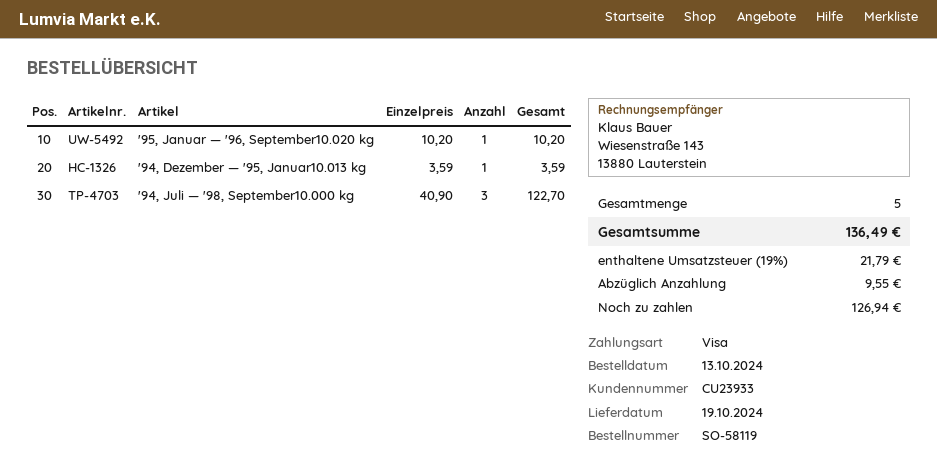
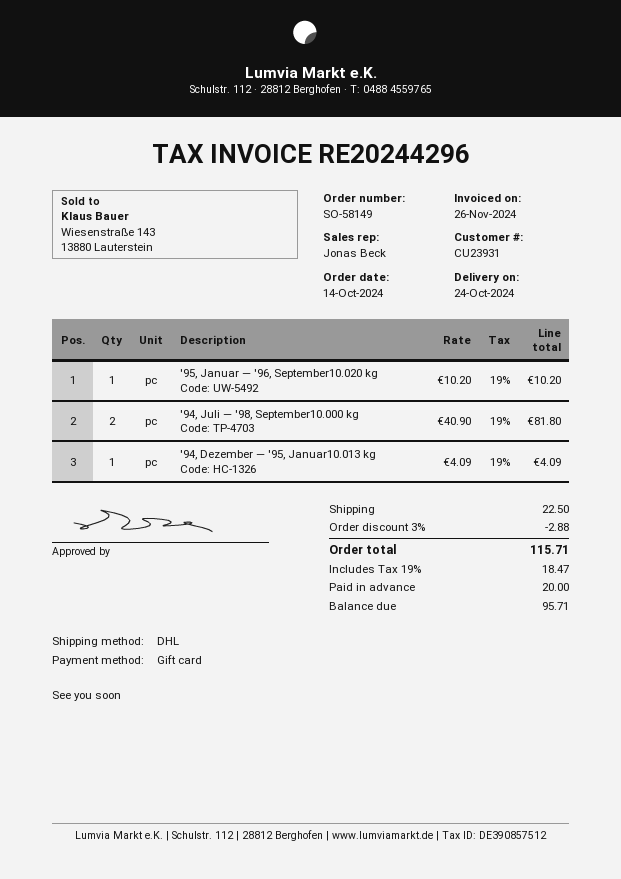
order number: SO-58119 -> SO-58149
order date: 2024-10-13 -> 2024-10-14
delivery date: 2024-10-19 -> 2024-10-24
customer number: CU23933 -> CU23931
payment method: Visa -> gift card
'94, Dezember — '95, Januar10.013 kg: 1 x 3.59 = 3.59 -> 1 x 4.09 = 4.09
'94, Juli — '98, September10.000 kg: 3 x 40.90 = 122.70 -> 2 x 40.90 = 81.80
discount: none -> 3% = 2.88
shipping: none -> 22.50
tax: 19% = 21.79 -> 19% = 18.47
total: 136.49 -> 115.71
deposit: 9.55 -> 20.00
balance: 126.94 -> 95.71

